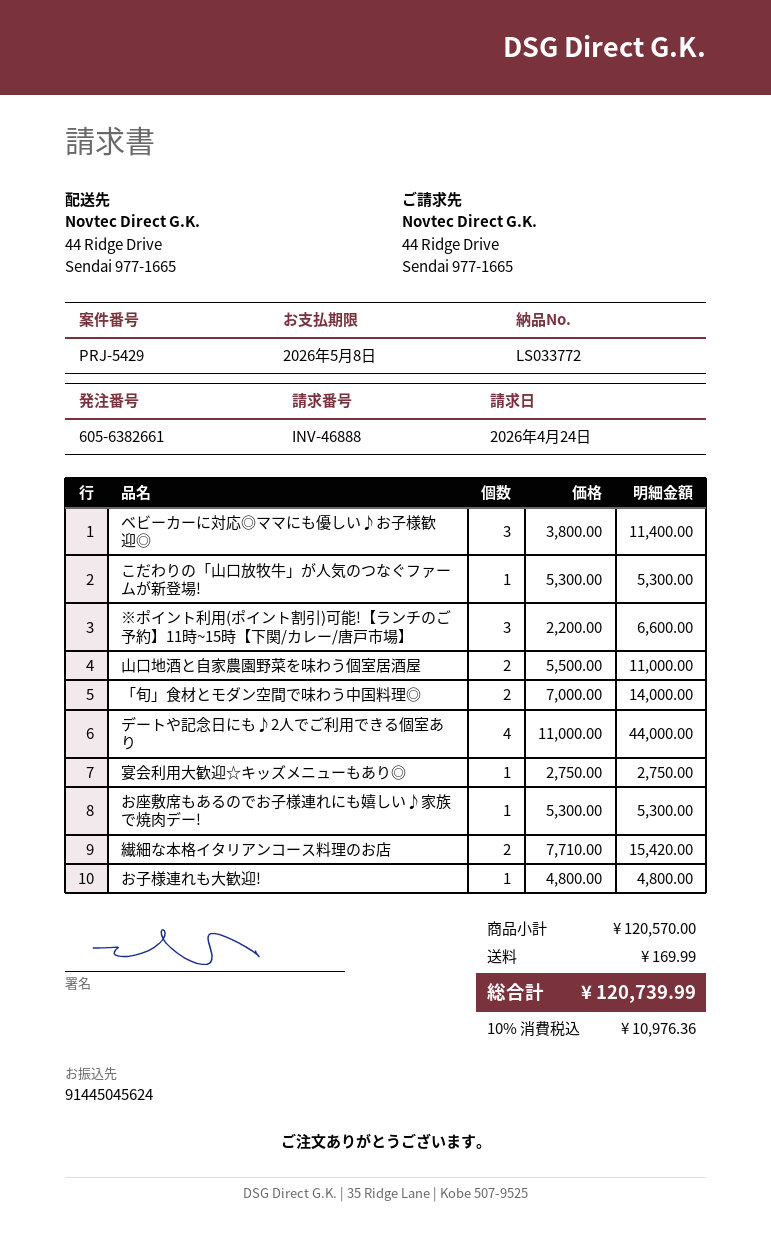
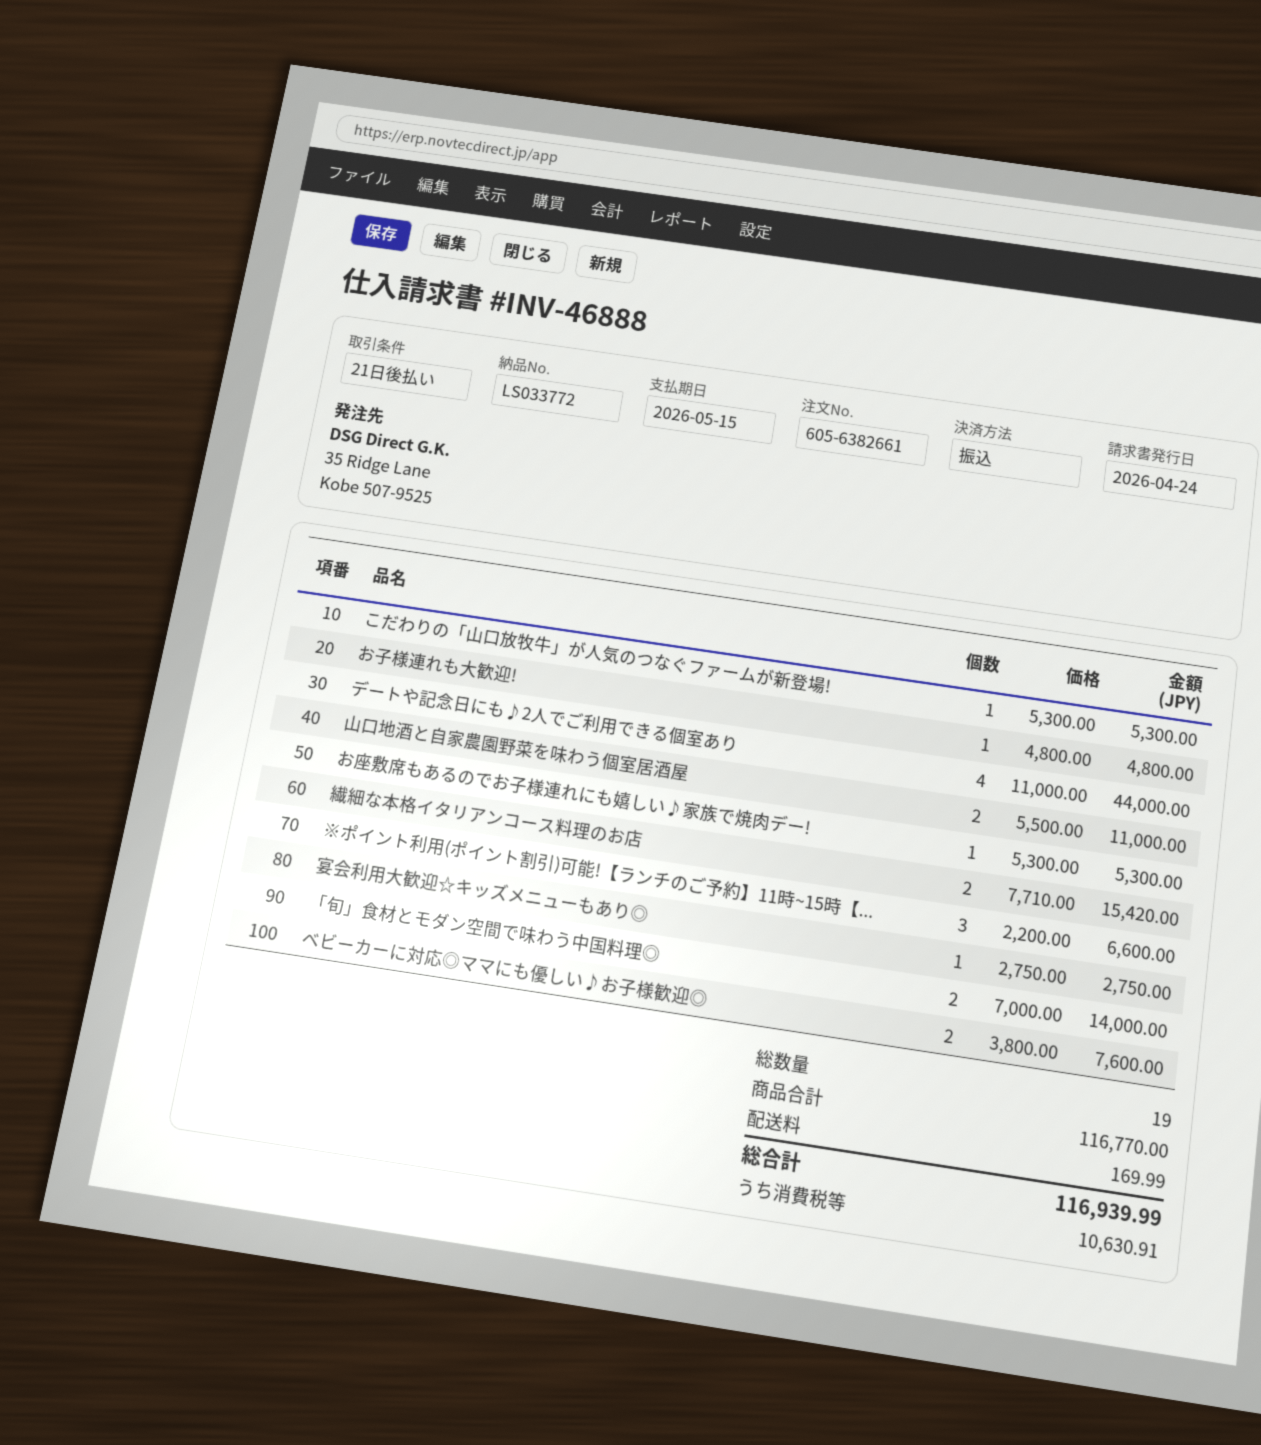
due date: 2026-05-08 -> 2026-05-15
ベビーカーに対応◎ママにも優しい♪お子様歓迎◎: 3 x 3800.00 = 11400.00 -> 2 x 3800.00 = 7600.00
subtotal: 120570.00 -> 116770.00
tax: 10976.36 -> 10630.91
total: 120739.99 -> 116939.99

